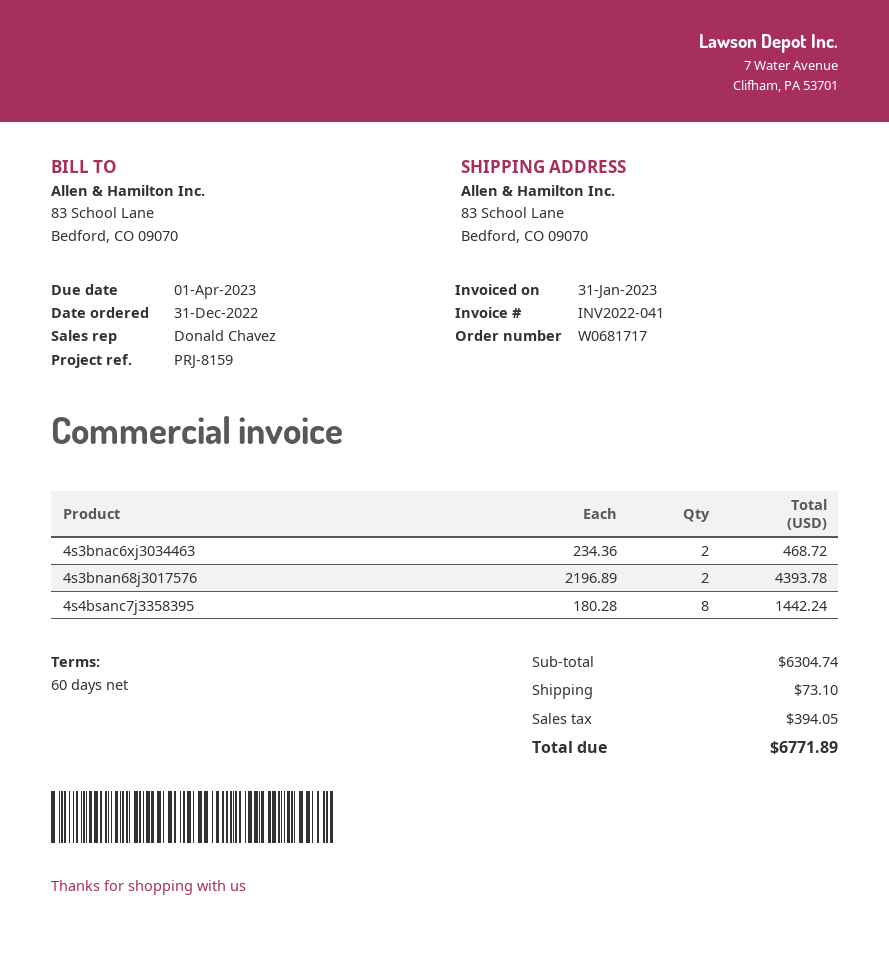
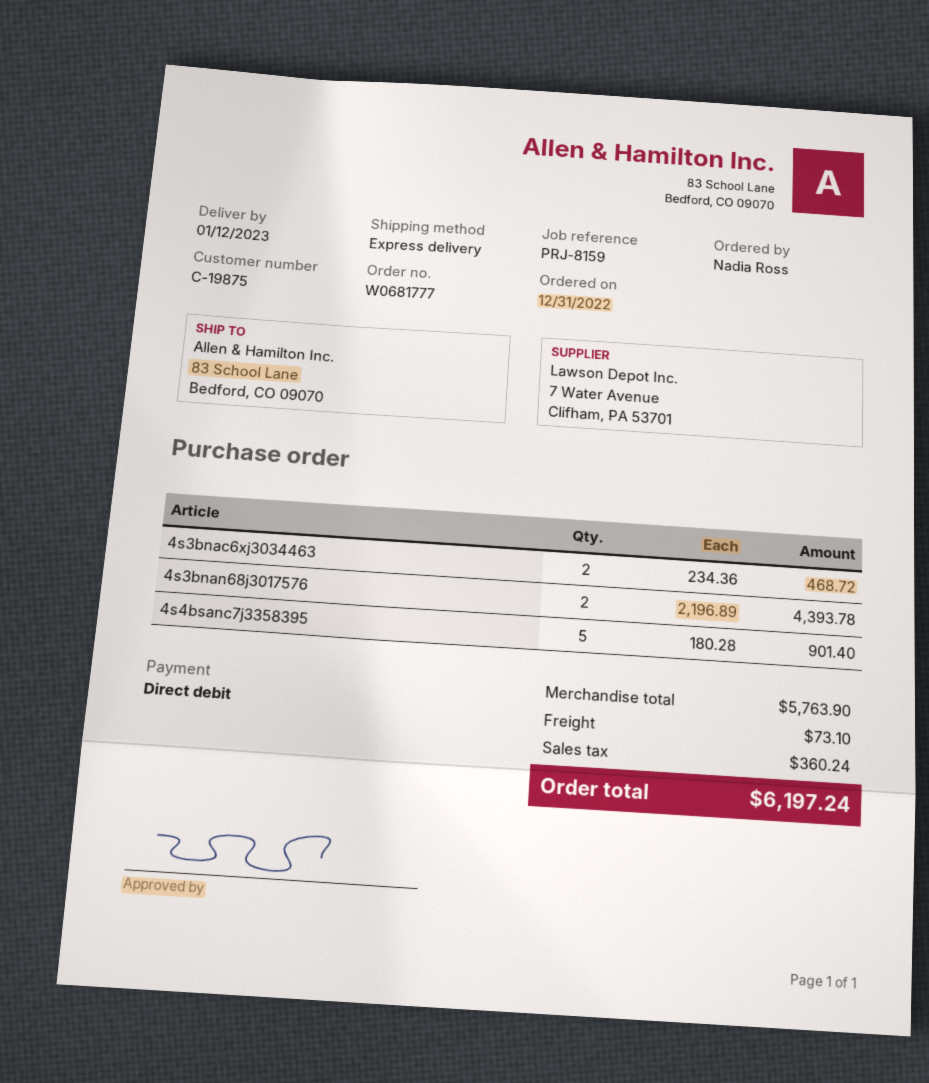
order number: W0681717 -> W0681777
4s4bsanc7j3358395: 8 x 180.28 = 1442.24 -> 5 x 180.28 = 901.40
subtotal: 6304.74 -> 5763.90
tax: 394.05 -> 360.24
total: 6771.89 -> 6197.24

